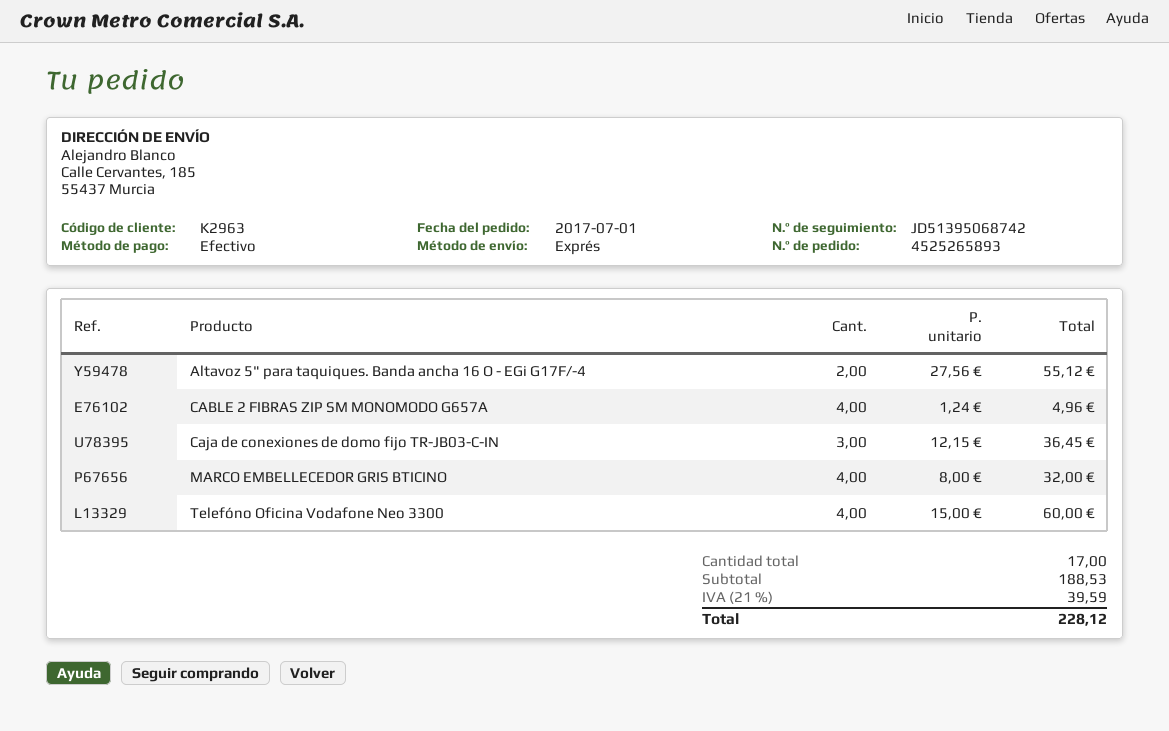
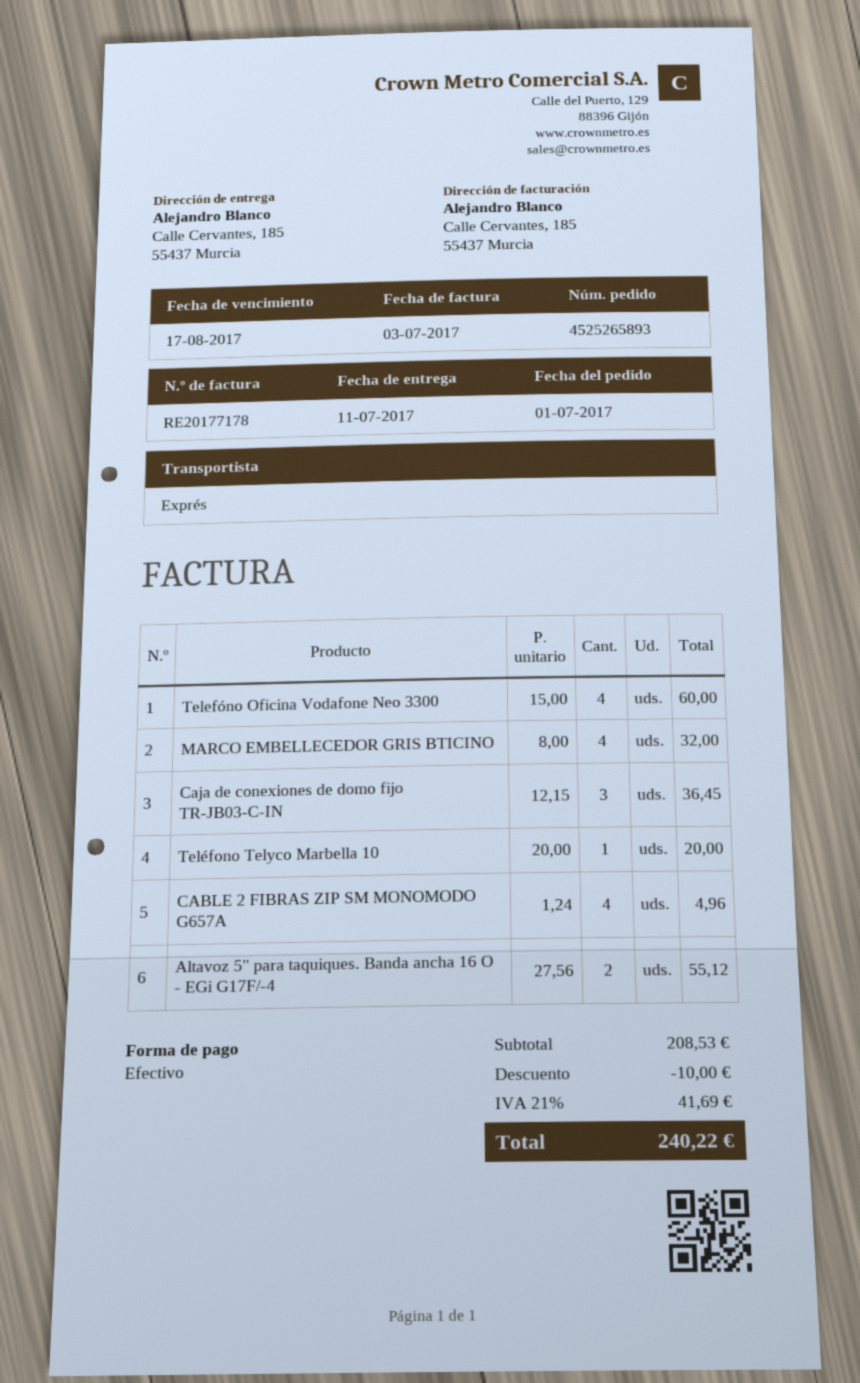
Teléfono Telyco Marbella 10: none -> 1 x 20.00 = 20.00
subtotal: 188.53 -> 208.53
discount: none -> 10.00
tax: 21% = 39.59 -> 21% = 41.69
total: 228.12 -> 240.22

